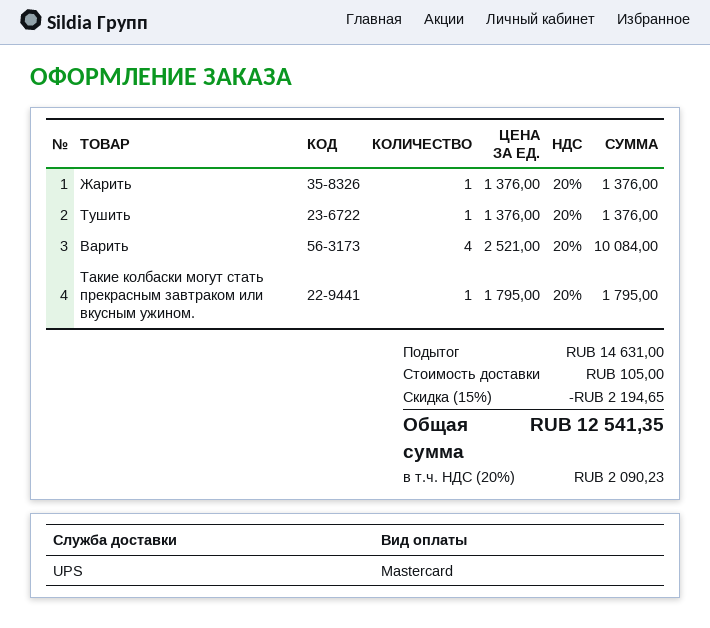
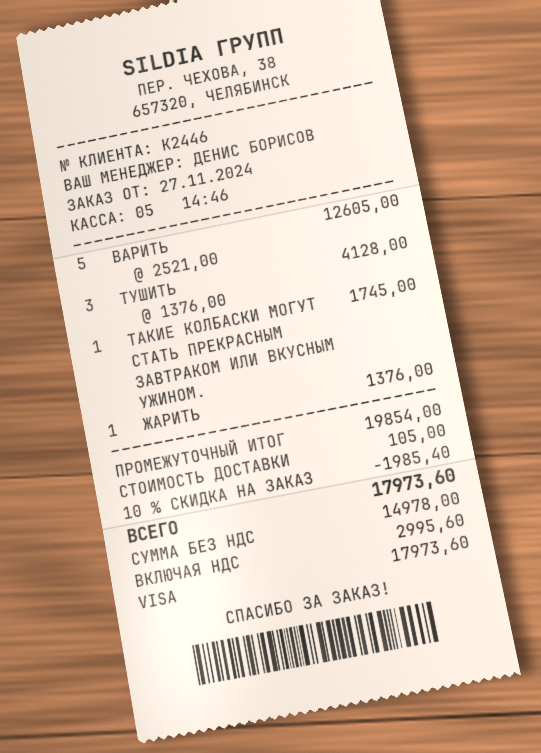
payment method: Mastercard -> Visa
Тушить: 1 x 1376.00 = 1376.00 -> 3 x 1376.00 = 4128.00
Варить: 4 x 2521.00 = 10084.00 -> 5 x 2521.00 = 12605.00
Такие колбаски могут стать прекрасным завтраком или вкусным ужином.: 1 x 1795.00 = 1795.00 -> 1 x 1745.00 = 1745.00
subtotal: 14631.00 -> 19854.00
discount: 15% = 2194.65 -> 10% = 1985.40
tax: 2090.23 -> 2995.60
total: 12541.35 -> 17973.60

